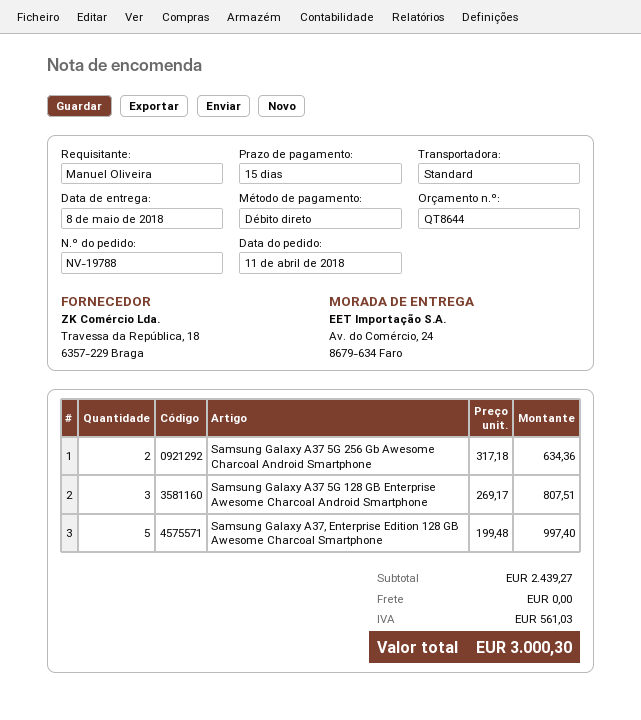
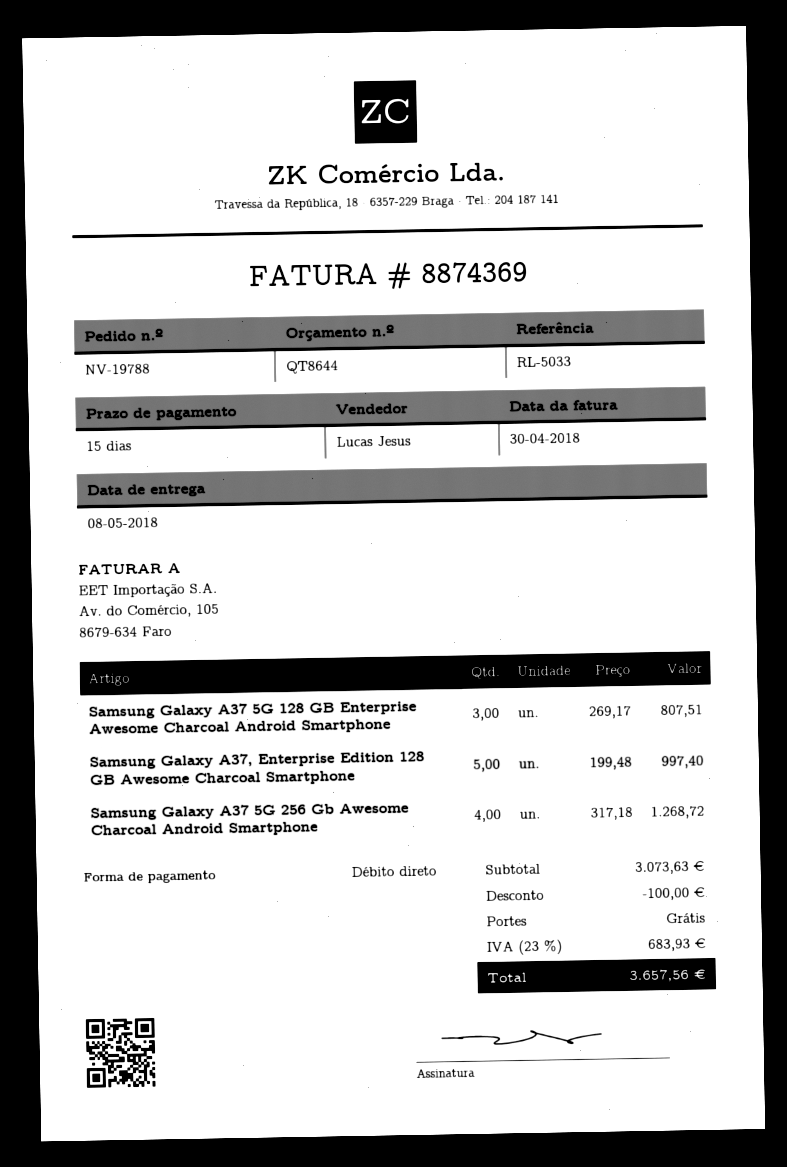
Samsung Galaxy A37 5G 256 Gb Awesome Charcoal Android Smartphone: 2 x 317.18 = 634.36 -> 4 x 317.18 = 1268.72
subtotal: 2439.27 -> 3073.63
discount: none -> 100.00
tax: 561.03 -> 683.93
total: 3000.30 -> 3657.56

